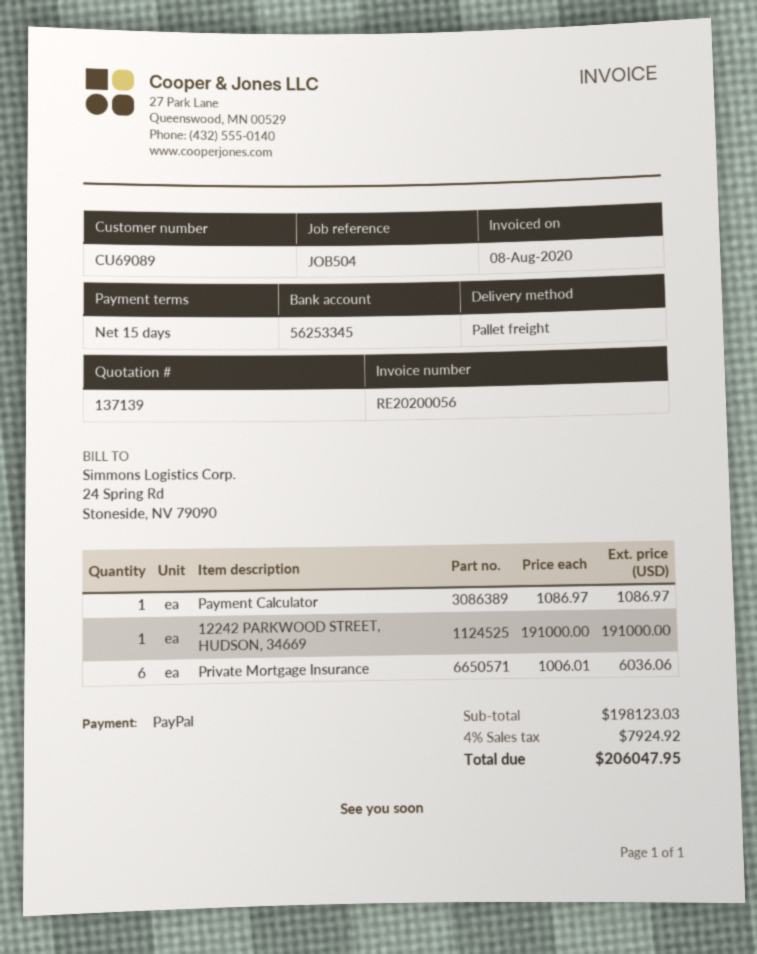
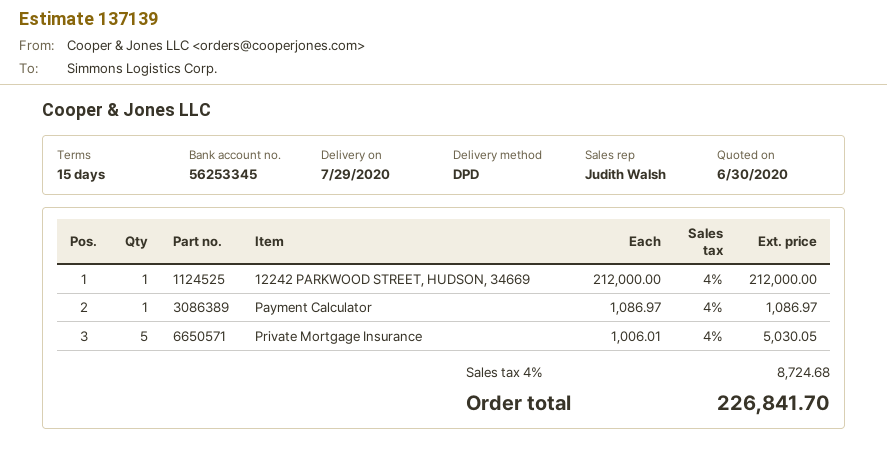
shipping method: pallet freight -> DPD
12242 PARKWOOD STREET, HUDSON, 34669: 1 x 191000.00 = 191000.00 -> 1 x 212000.00 = 212000.00
Private Mortgage Insurance: 6 x 1006.01 = 6036.06 -> 5 x 1006.01 = 5030.05
tax: 4% = 7924.92 -> 4% = 8724.68
total: 206047.95 -> 226841.70

